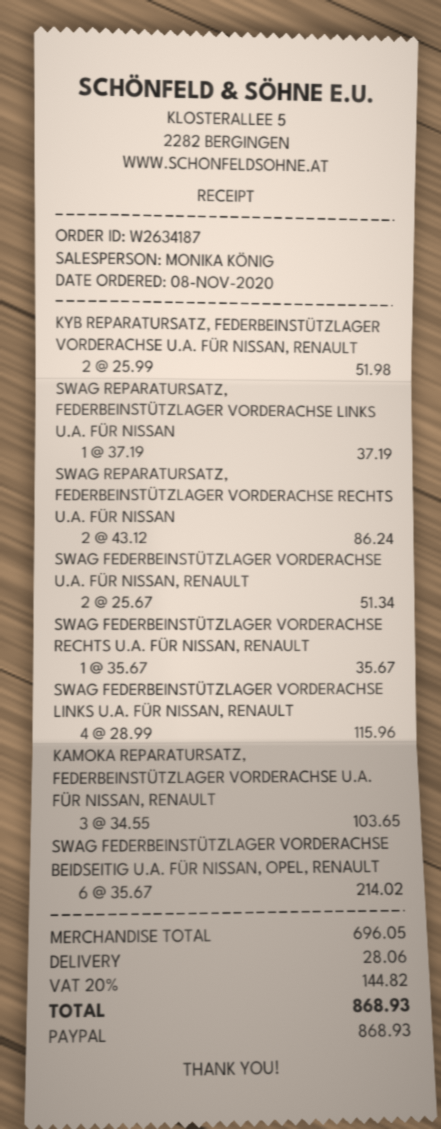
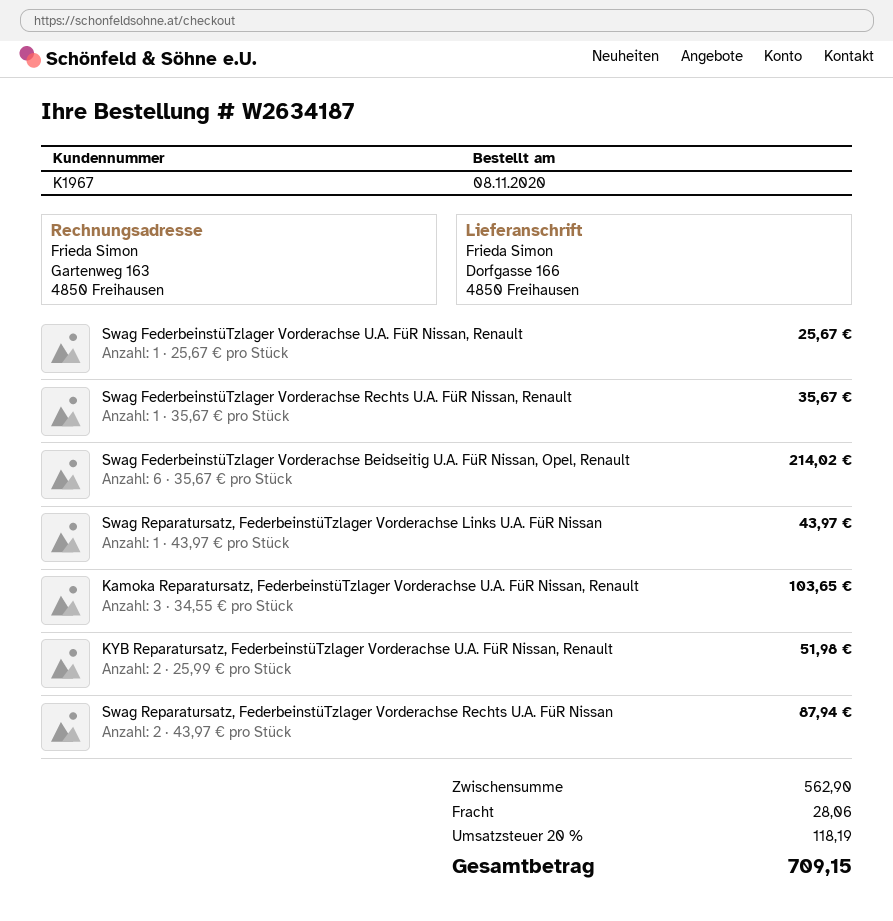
SWAG REPARATURSATZ, FEDERBEINSTÜTZLAGER VORDERACHSE LINKS U.A. FÜR NISSAN: 1 x 37.19 = 37.19 -> 1 x 43.97 = 43.97
SWAG REPARATURSATZ, FEDERBEINSTÜTZLAGER VORDERACHSE RECHTS U.A. FÜR NISSAN: 2 x 43.12 = 86.24 -> 2 x 43.97 = 87.94
SWAG FEDERBEINSTÜTZLAGER VORDERACHSE U.A. FÜR NISSAN, RENAULT: 2 x 25.67 = 51.34 -> 1 x 25.67 = 25.67
SWAG FEDERBEINSTÜTZLAGER VORDERACHSE LINKS U.A. FÜR NISSAN, RENAULT: 4 x 28.99 = 115.96 -> none
subtotal: 696.05 -> 562.90
tax: 20% = 144.82 -> 20% = 118.19
total: 868.93 -> 709.15

